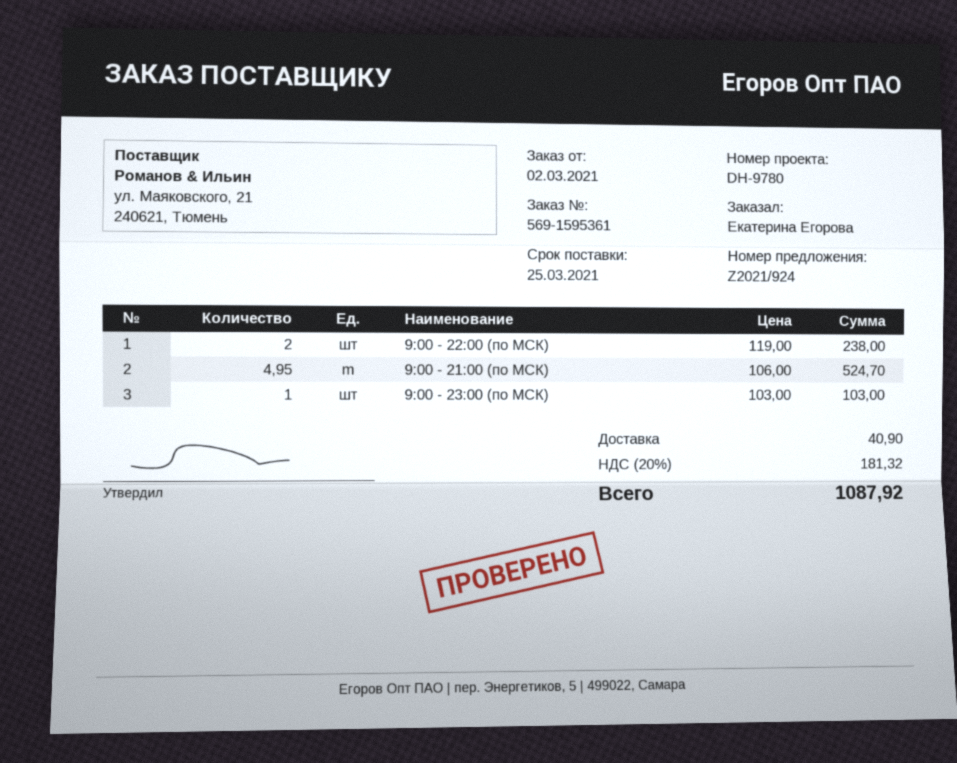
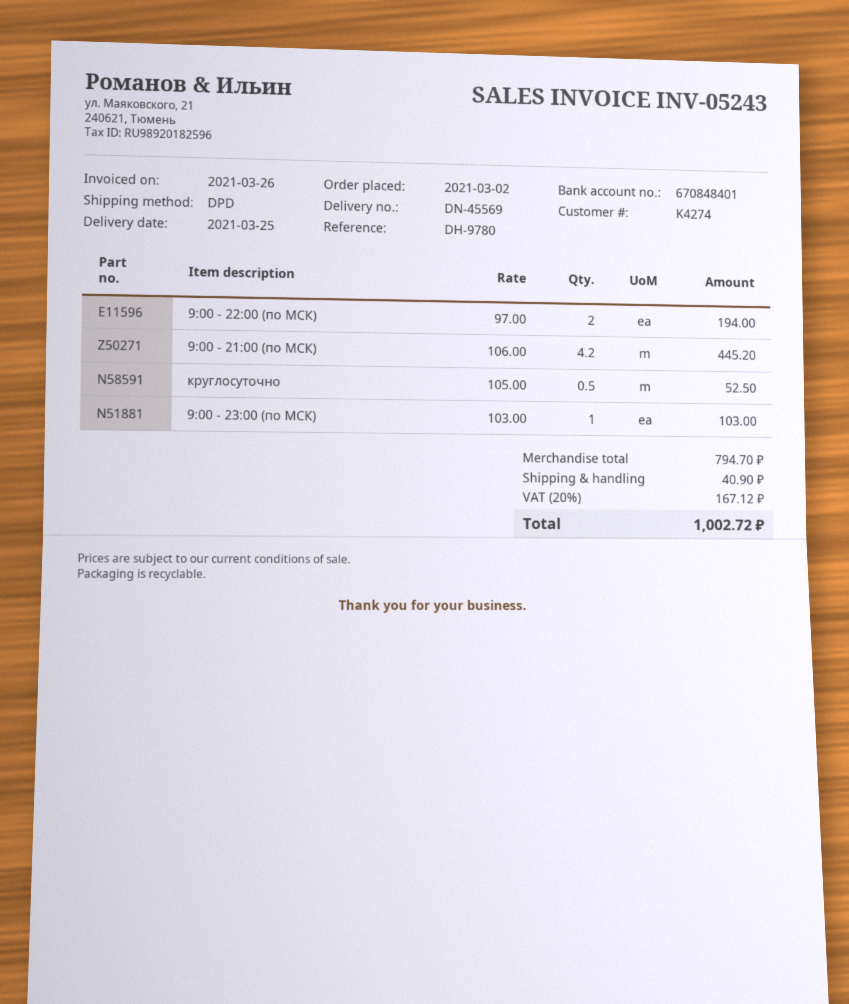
9:00 - 22:00 (по МСК): 2 x 119.00 = 238.00 -> 2 x 97.00 = 194.00
9:00 - 21:00 (по МСК): 4.95 x 106.00 = 524.70 -> 4.2 x 106.00 = 445.20
круглосуточно: none -> 0.5 x 105.00 = 52.50
tax: 20% = 181.32 -> 20% = 167.12
total: 1087.92 -> 1002.72

